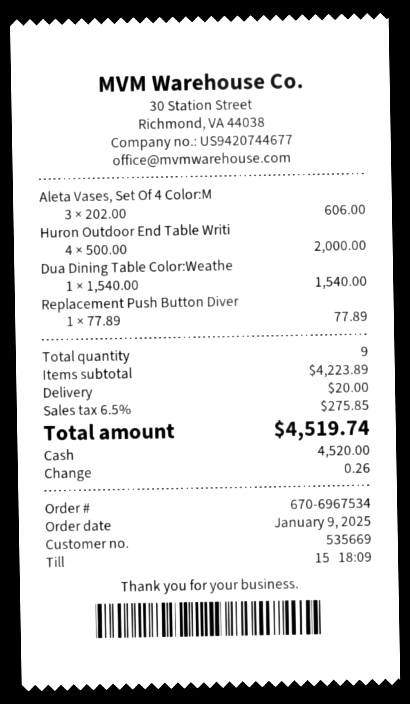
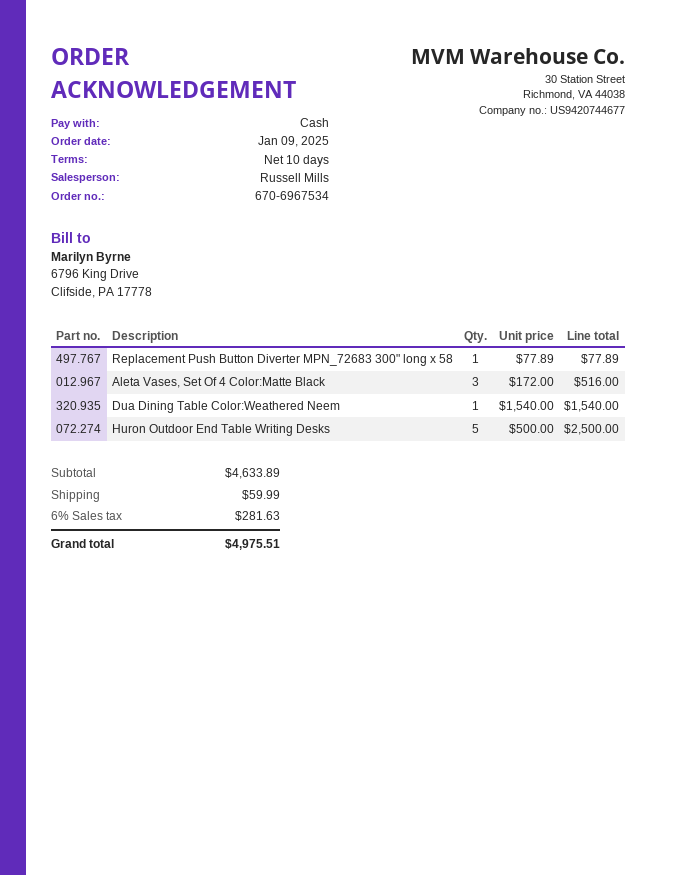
Aleta Vases, Set Of 4 Color:M: 3 x 202.00 = 606.00 -> 3 x 172.00 = 516.00
Huron Outdoor End Table Writi: 4 x 500.00 = 2000.00 -> 5 x 500.00 = 2500.00
subtotal: 4223.89 -> 4633.89
shipping: 20.00 -> 59.99
tax: 6.5% = 275.85 -> 6% = 281.63
total: 4519.74 -> 4975.51

